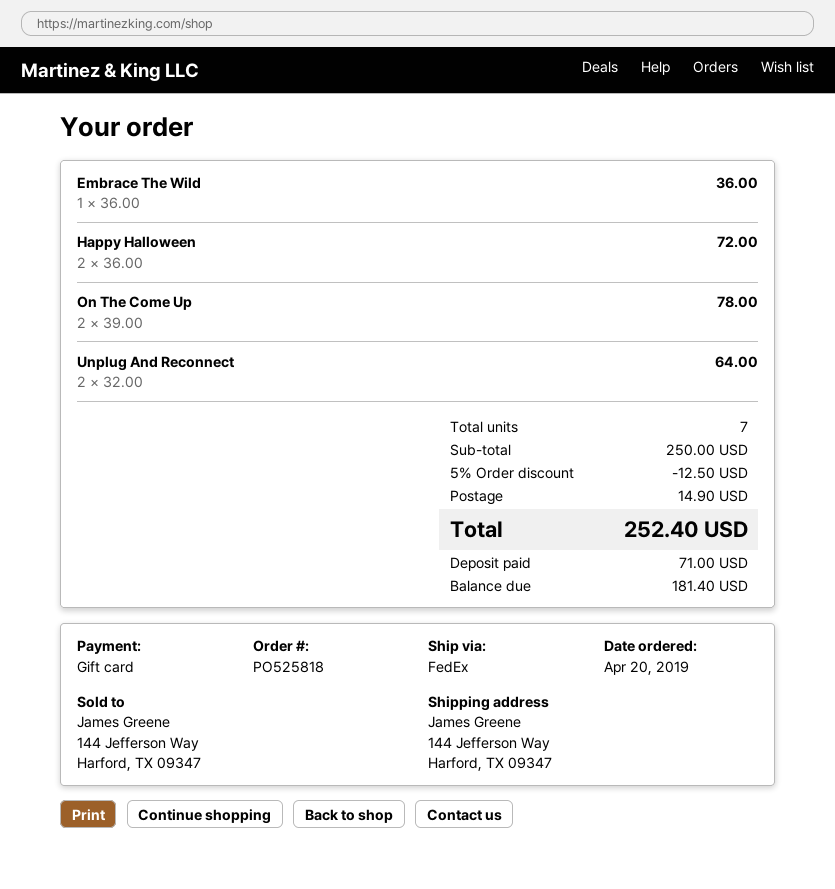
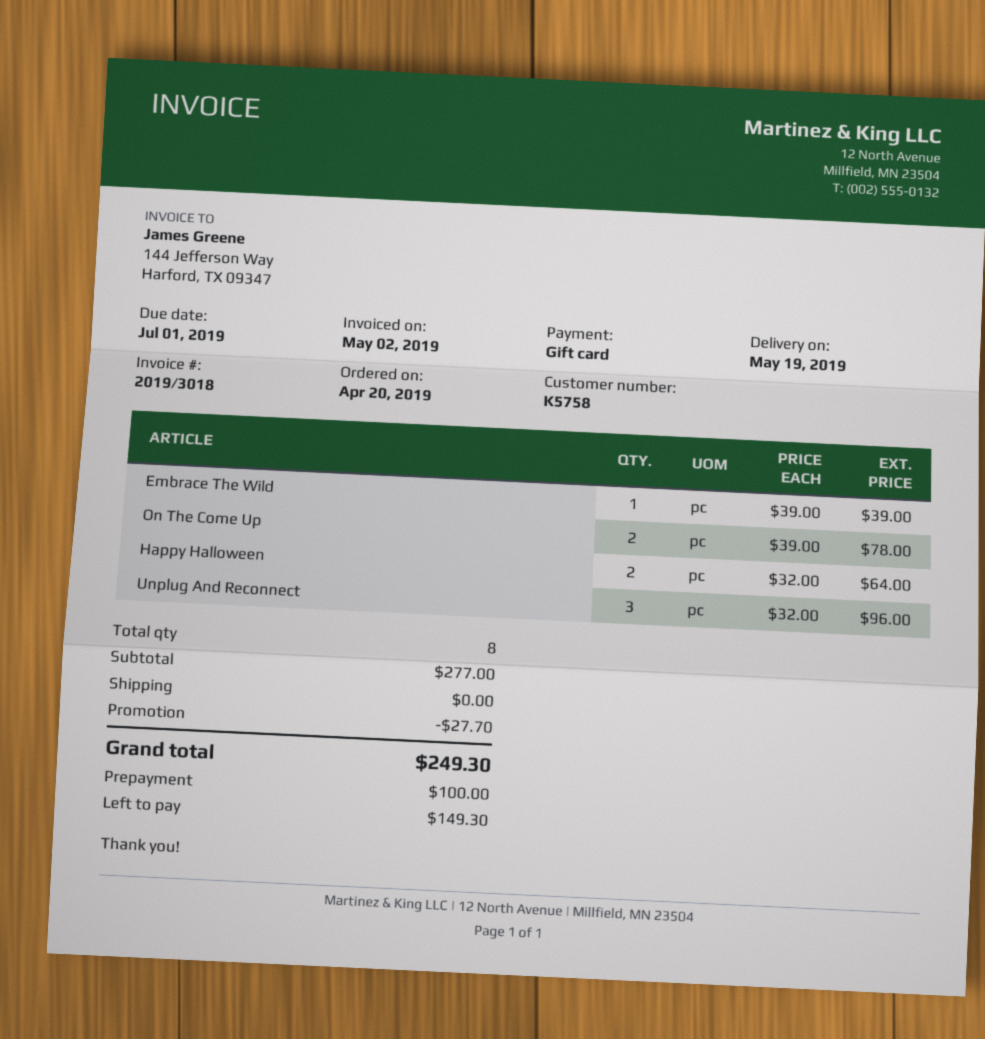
Embrace The Wild: 1 x 36.00 = 36.00 -> 1 x 39.00 = 39.00
Happy Halloween: 2 x 36.00 = 72.00 -> 2 x 32.00 = 64.00
Unplug And Reconnect: 2 x 32.00 = 64.00 -> 3 x 32.00 = 96.00
total quantity: 7 -> 8
subtotal: 250.00 -> 277.00
discount: 12.50 -> 27.70
shipping: 14.90 -> 0.00
total: 252.40 -> 249.30
deposit: 71.00 -> 100.00
balance: 181.40 -> 149.30

